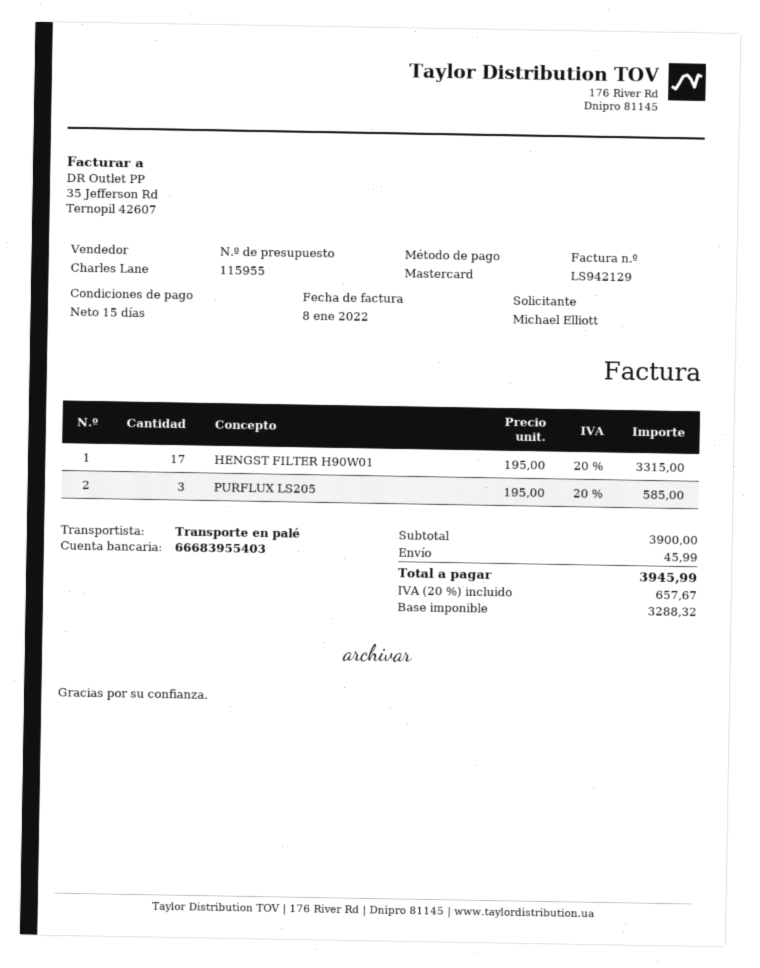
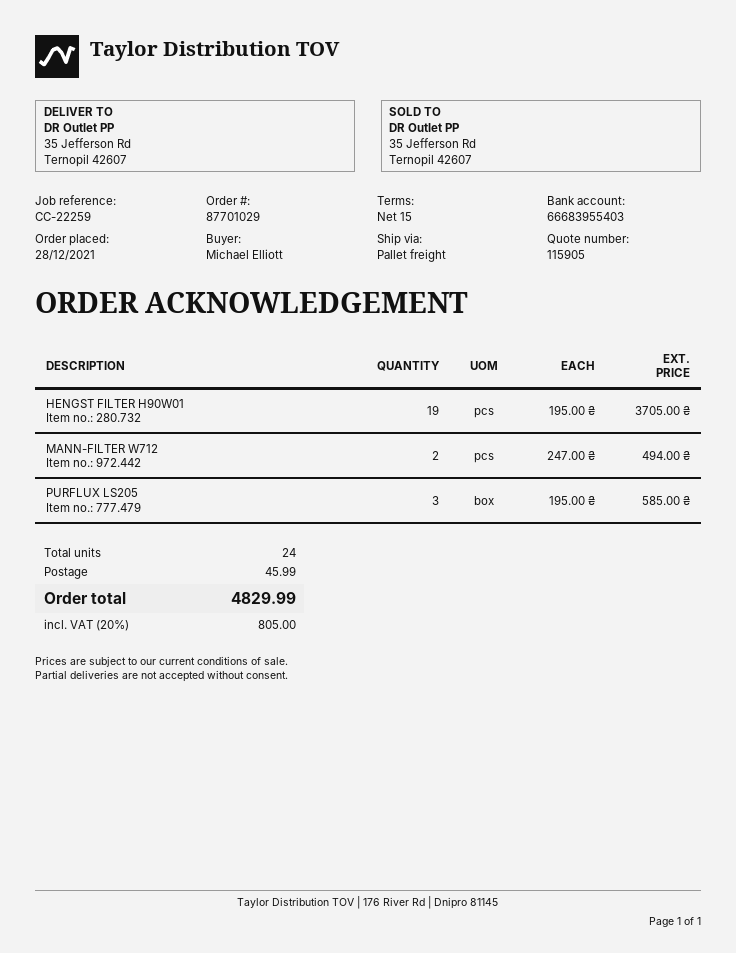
quote number: 115955 -> 115905
HENGST FILTER H90W01: 17 x 195.00 = 3315.00 -> 19 x 195.00 = 3705.00
MANN-FILTER W712: none -> 2 x 247.00 = 494.00
tax: 20% = 657.67 -> 20% = 805.00
total: 3945.99 -> 4829.99

